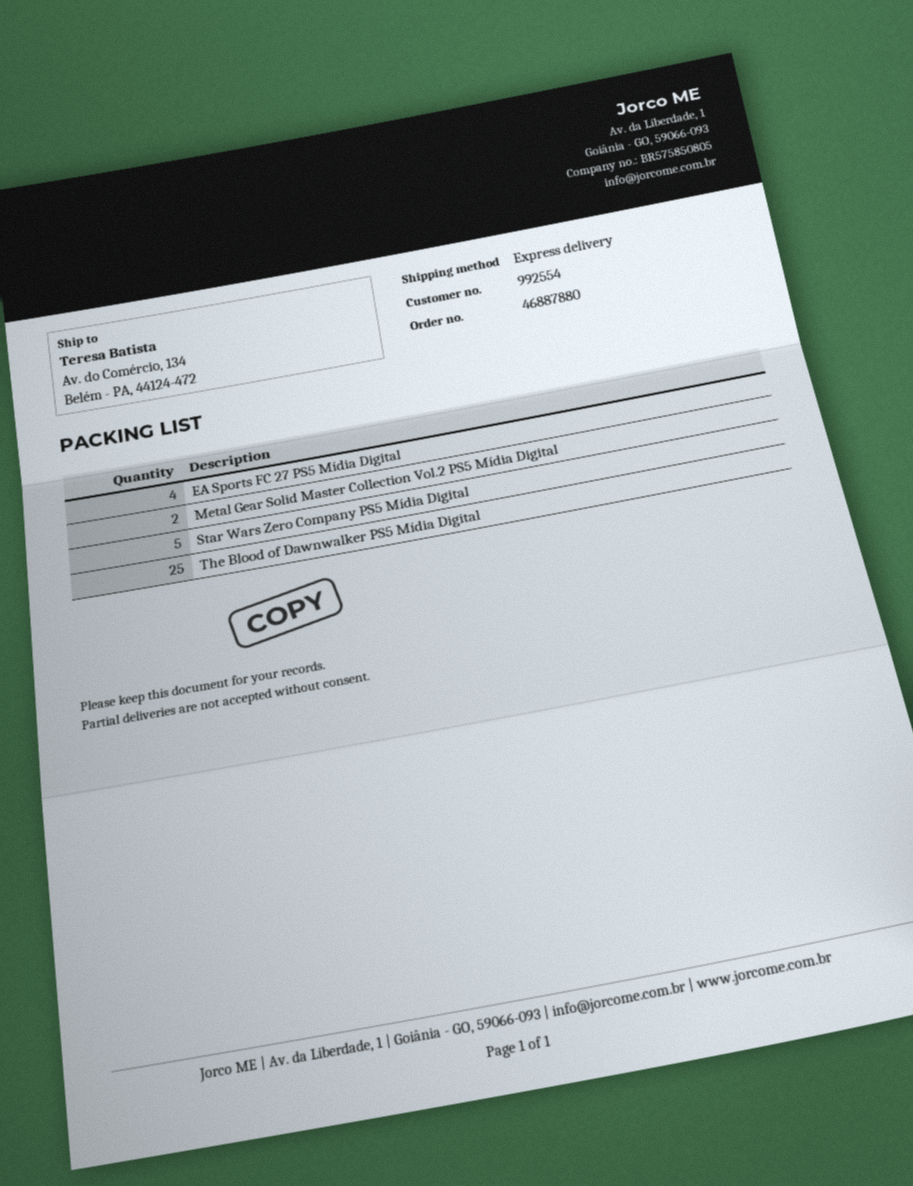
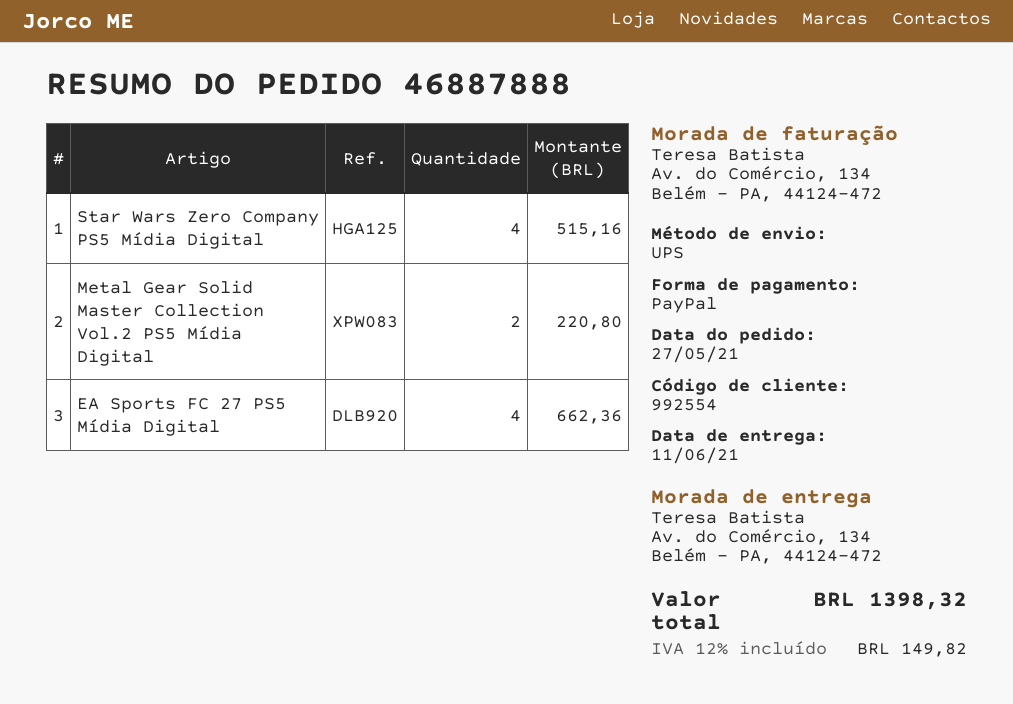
order number: 46887880 -> 46887888
shipping method: express -> UPS
Star Wars Zero Company PS5 Mídia Digital: 5 -> 4
The Blood of Dawnwalker PS5 Mídia Digital: 25 -> none

